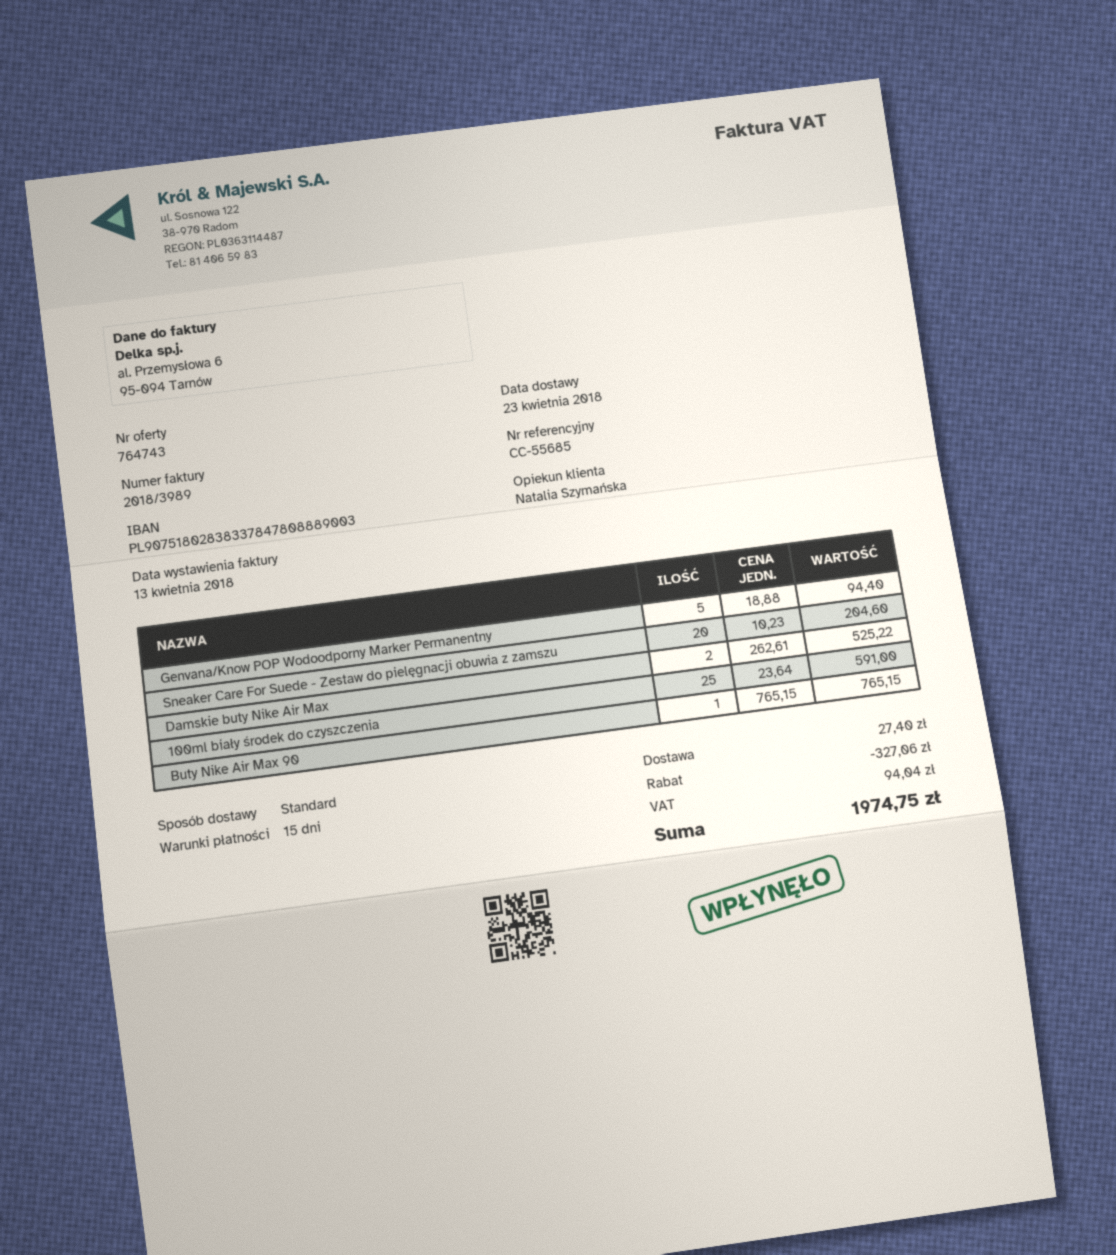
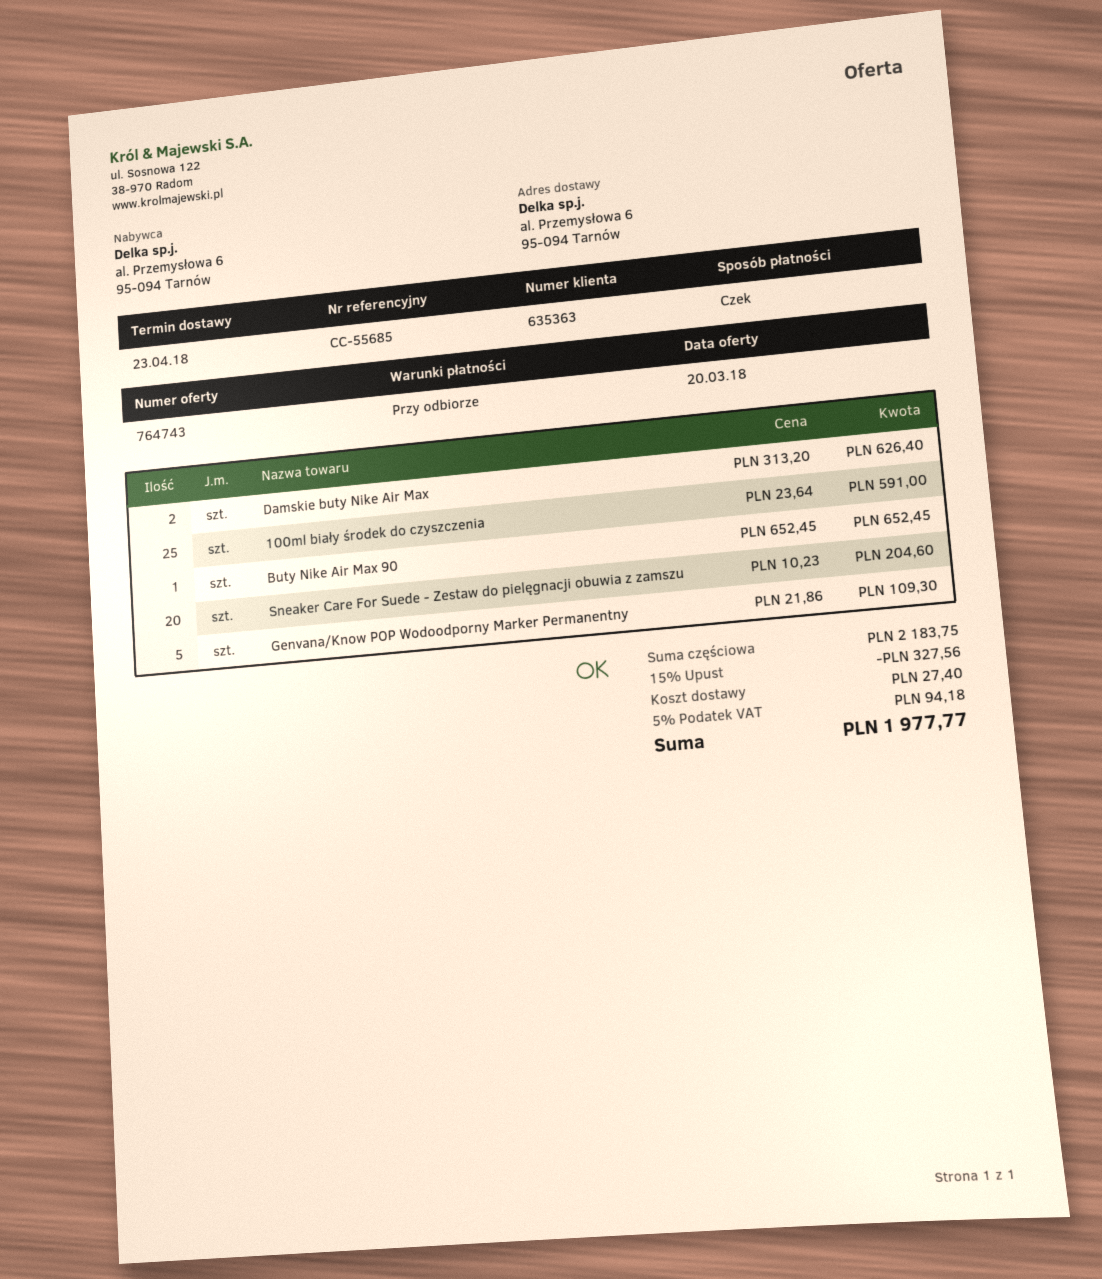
payment terms: 15 days -> on receipt
Genvana/Know POP Wodoodporny Marker Permanentny: 5 x 18.88 = 94.40 -> 5 x 21.86 = 109.30
Damskie buty Nike Air Max: 2 x 262.61 = 525.22 -> 2 x 313.20 = 626.40
Buty Nike Air Max 90: 1 x 765.15 = 765.15 -> 1 x 652.45 = 652.45
discount: 327.06 -> 327.56
tax: 94.04 -> 94.18
total: 1974.75 -> 1977.77

